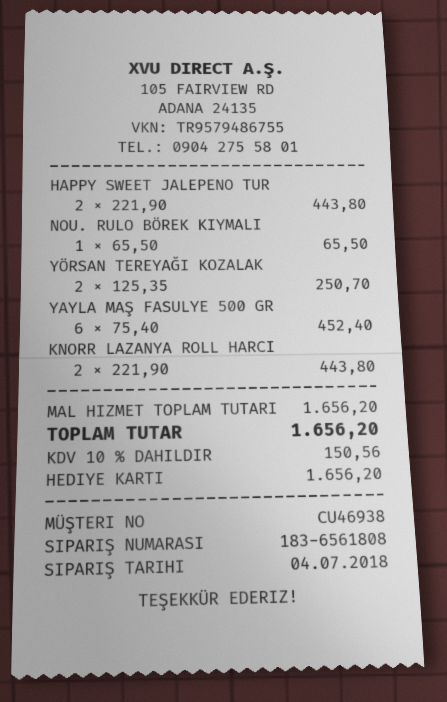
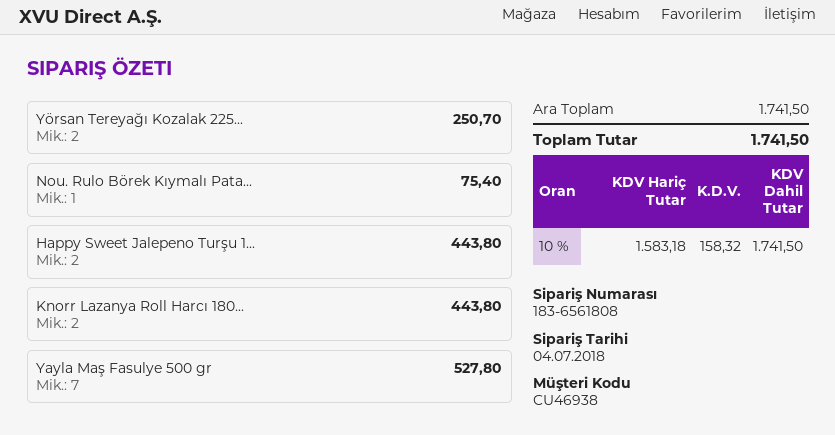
NOU. RULO BÖREK KIYMALI: 1 for 65.50 -> 1 for 75.40
YAYLA MAŞ FASULYE 500 GR: 6 for 452.40 -> 7 for 527.80
subtotal: 1656.20 -> 1741.50
tax: 10% = 150.56 -> 10% = 158.32
total: 1656.20 -> 1741.50

